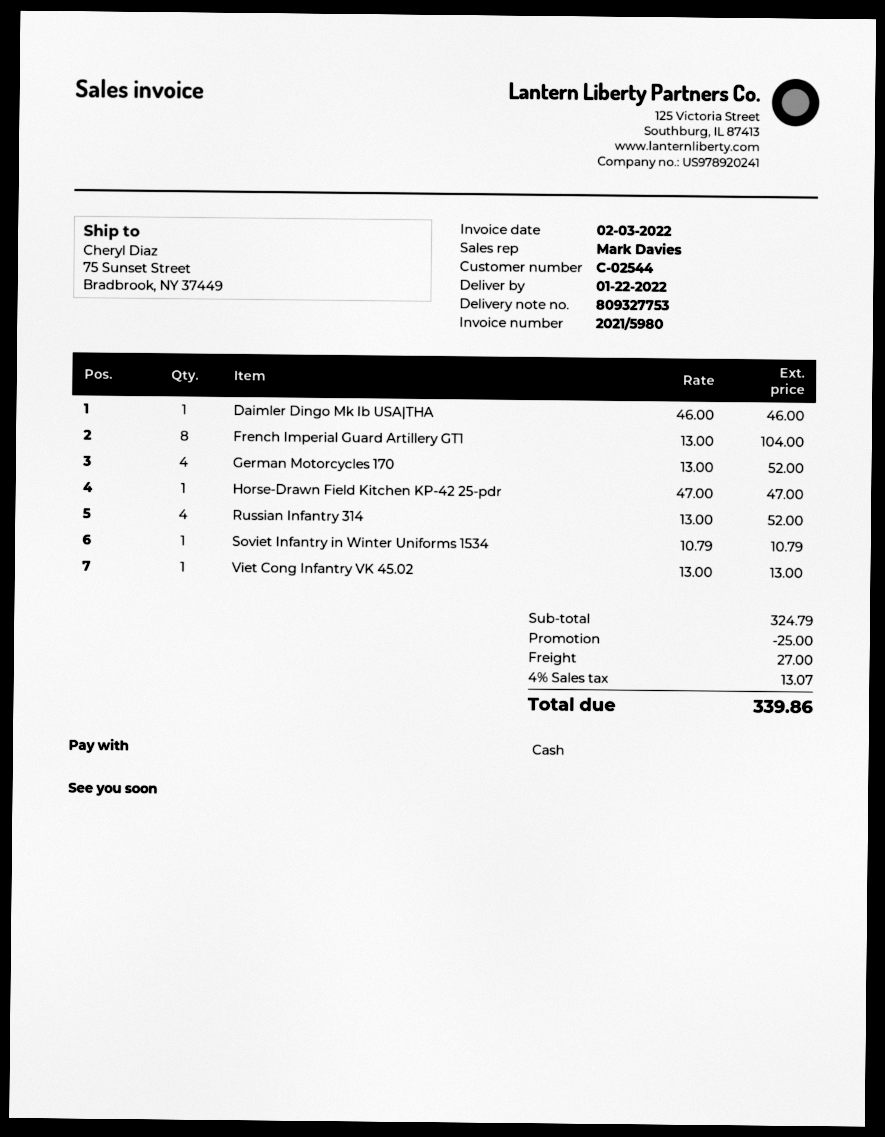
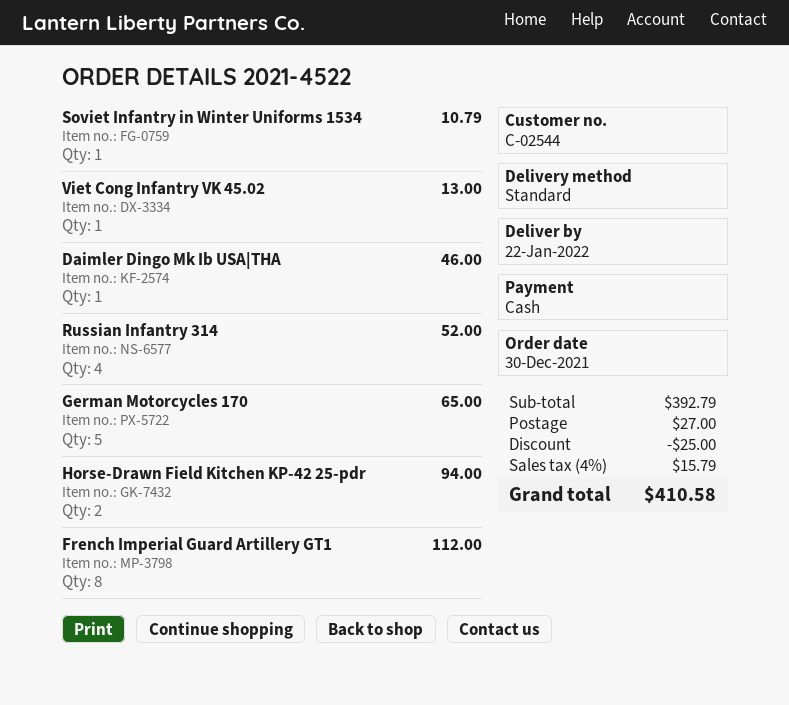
French Imperial Guard Artillery GT1: 8 for 104.00 -> 8 for 112.00
German Motorcycles 170: 4 for 52.00 -> 5 for 65.00
Horse-Drawn Field Kitchen KP-42 25-pdr: 1 for 47.00 -> 2 for 94.00
subtotal: 324.79 -> 392.79
tax: 4% = 13.07 -> 4% = 15.79
total: 339.86 -> 410.58

